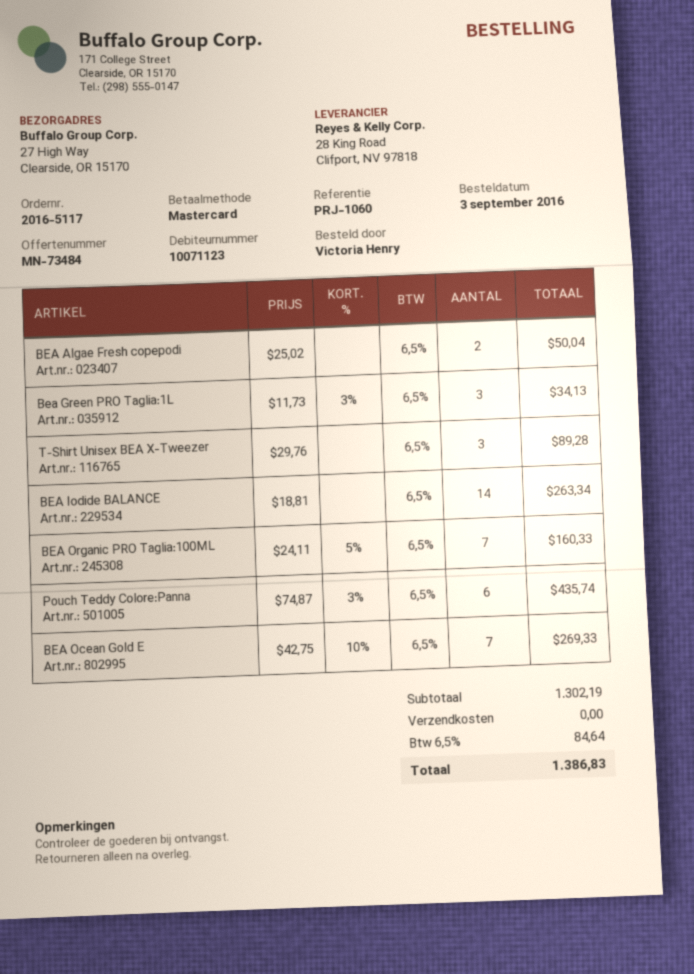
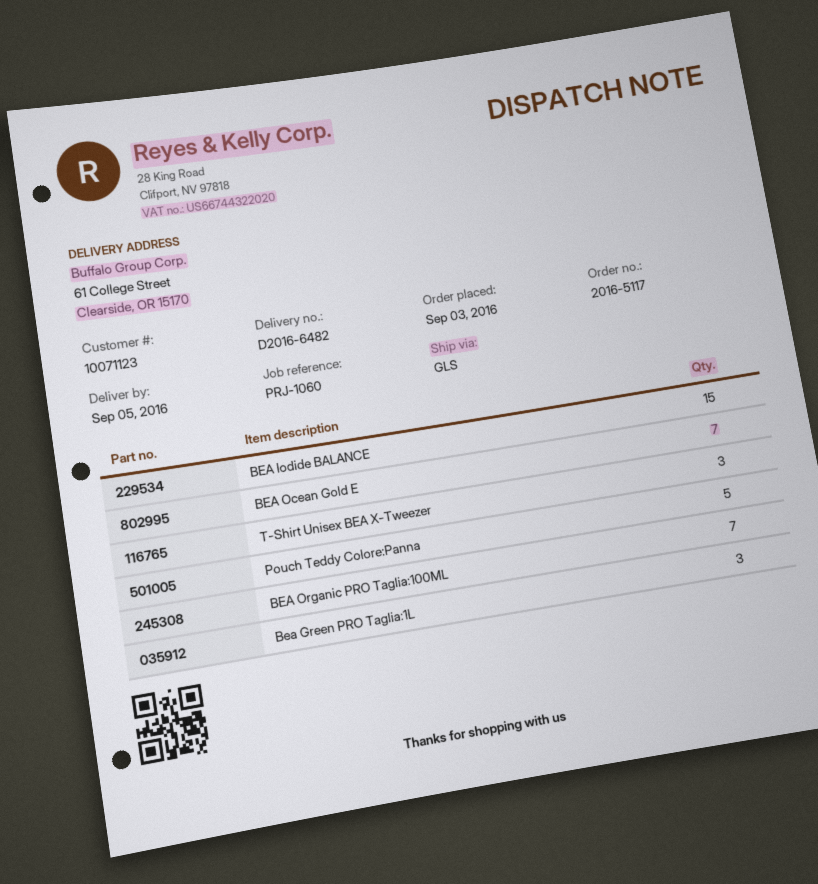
ship to: 27 High Way, Clearside, OR 15170 -> 61 College Street, Clearside, OR 15170
BEA Algae Fresh copepodi: 2 -> none
BEA Iodide BALANCE: 14 -> 15
Pouch Teddy Colore:Panna: 6 -> 5

